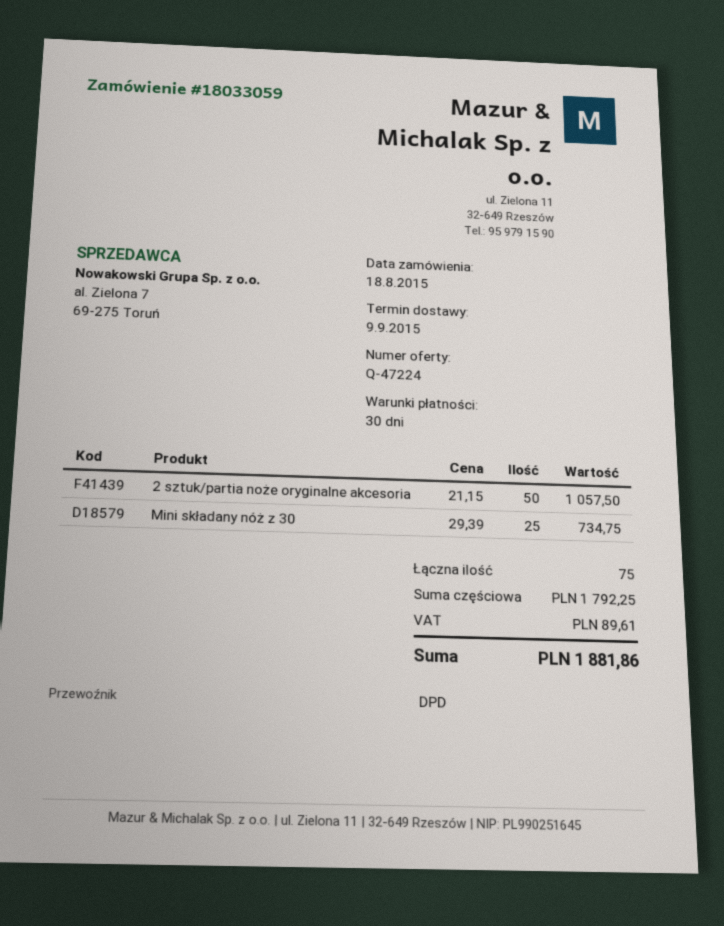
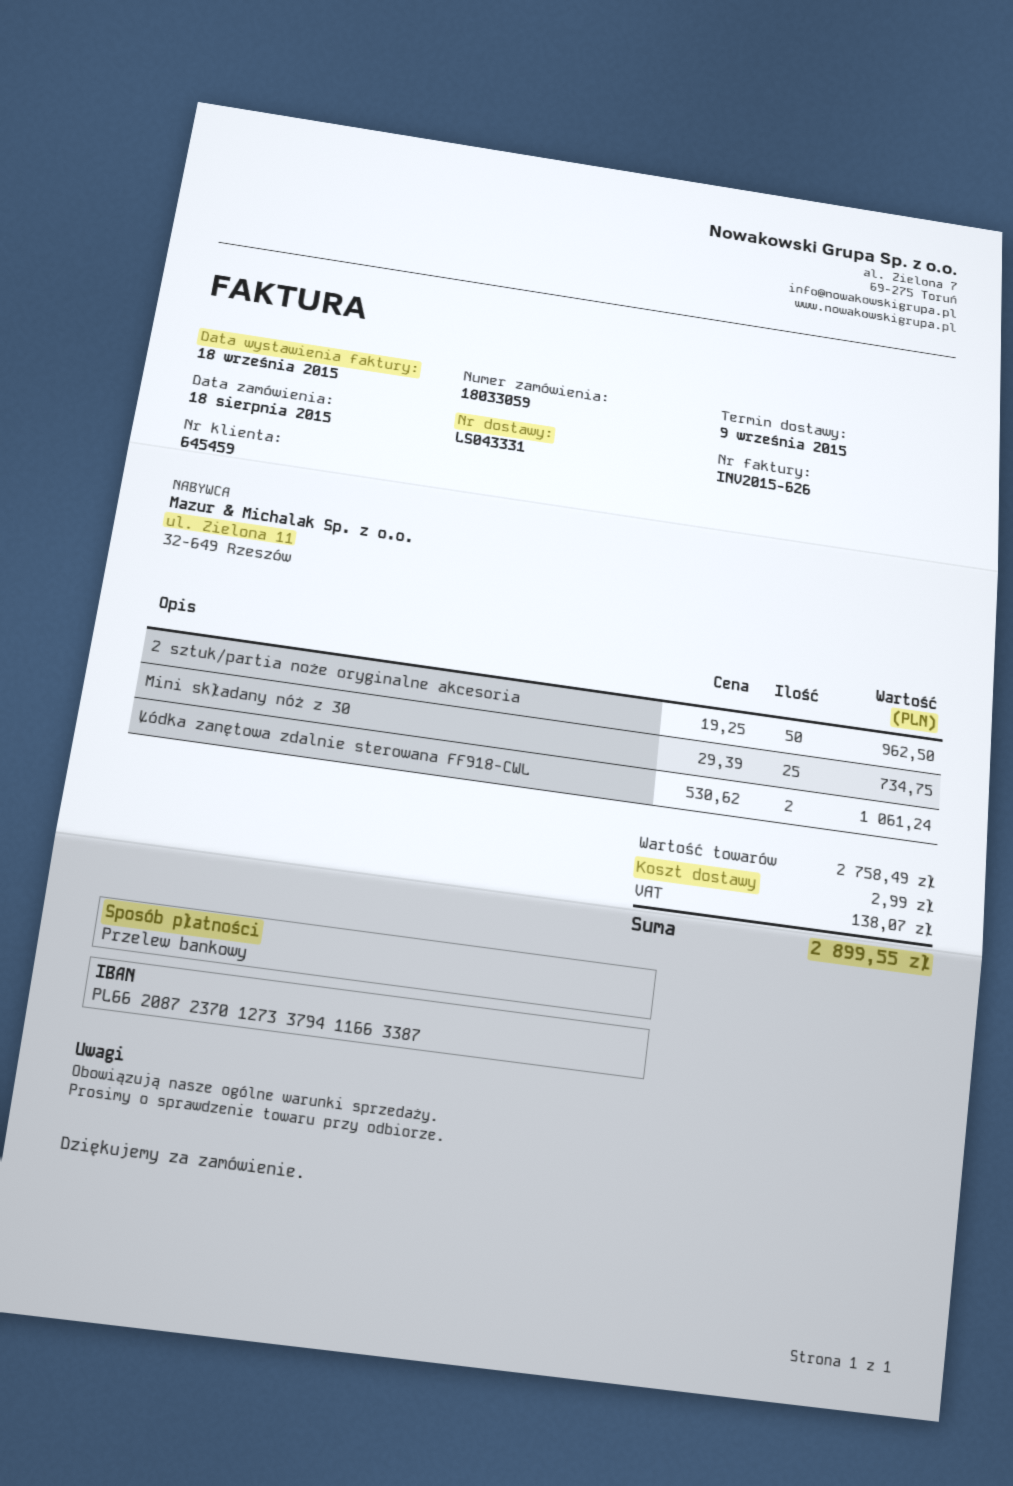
2 sztuk/partia noże oryginalne akcesoria: 50 x 21.15 = 1057.50 -> 50 x 19.25 = 962.50
Łódka zanętowa zdalnie sterowana FF918-CWL: none -> 2 x 530.62 = 1061.24
subtotal: 1792.25 -> 2758.49
shipping: none -> 2.99
tax: 89.61 -> 138.07
total: 1881.86 -> 2899.55

